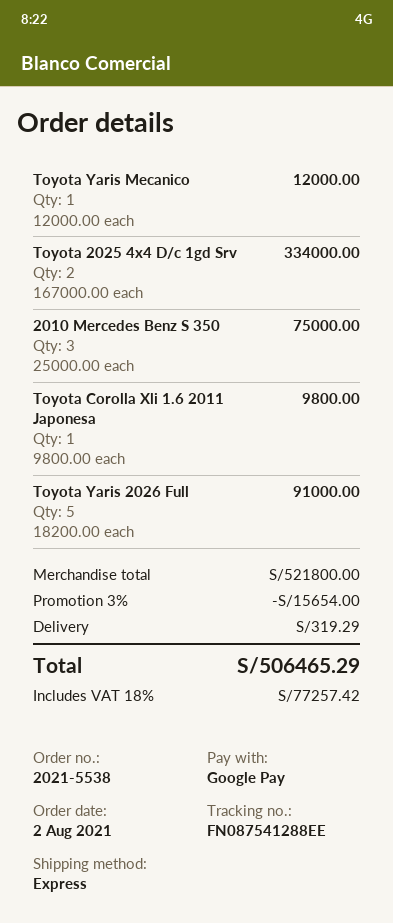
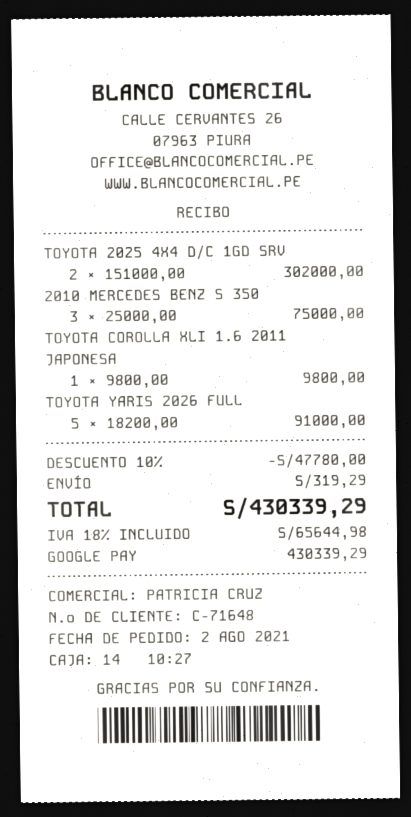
Toyota Yaris Mecanico: 1 x 12000.00 = 12000.00 -> none
Toyota 2025 4x4 D/c 1gd Srv: 2 x 167000.00 = 334000.00 -> 2 x 151000.00 = 302000.00
discount: 3% = 15654.00 -> 10% = 47780.00
tax: 18% = 77257.42 -> 18% = 65644.98
total: 506465.29 -> 430339.29

